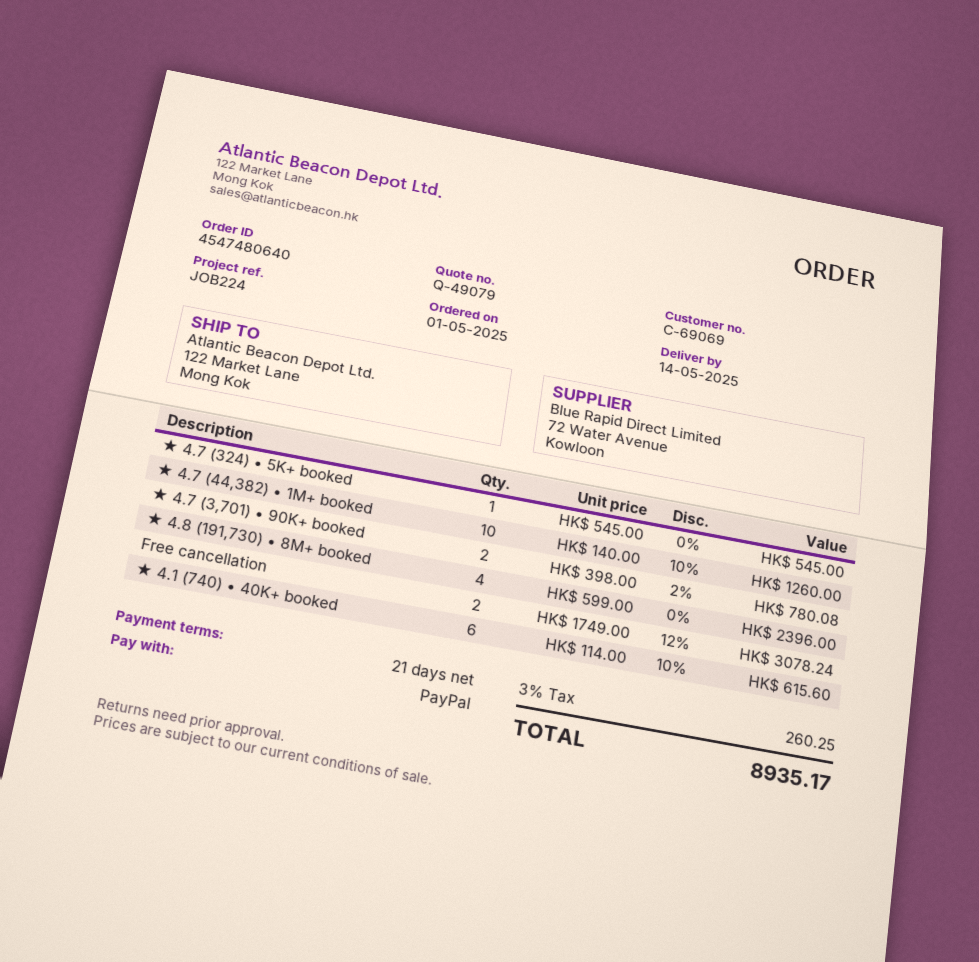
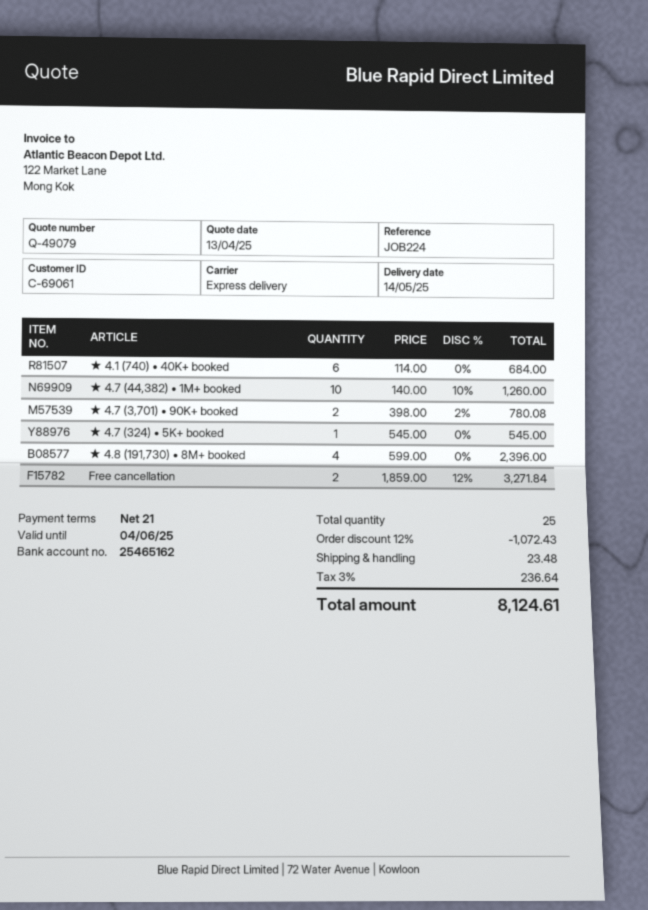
customer number: C-69069 -> C-69061
Free cancellation: 2 x 1749.00 - 12% = 3078.24 -> 2 x 1859.00 - 12% = 3271.84
★ 4.1 (740) • 40K+ booked: 6 x 114.00 - 10% = 615.60 -> 6 x 114.00 = 684.00
discount: none -> 12% = 1072.43
shipping: none -> 23.48
tax: 3% = 260.25 -> 3% = 236.64
total: 8935.17 -> 8124.61

